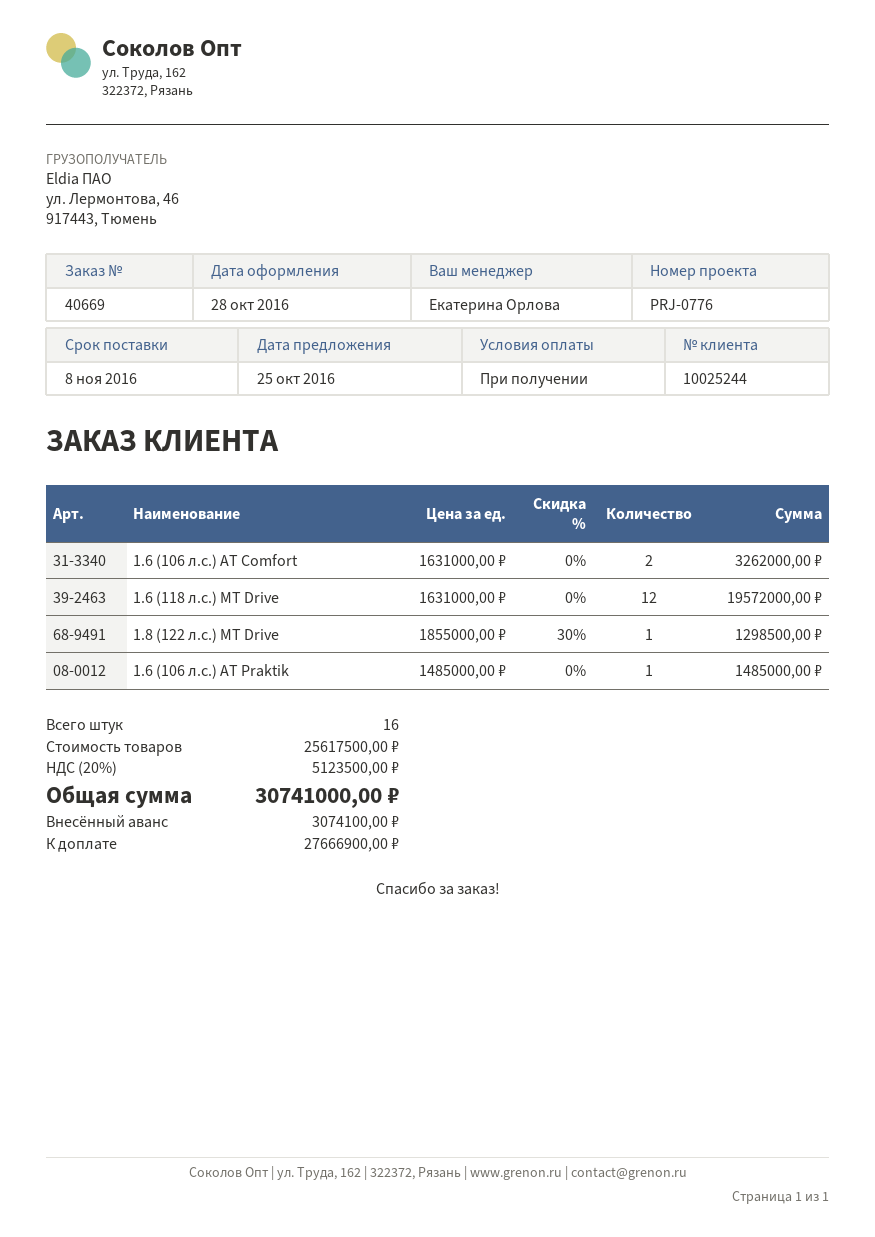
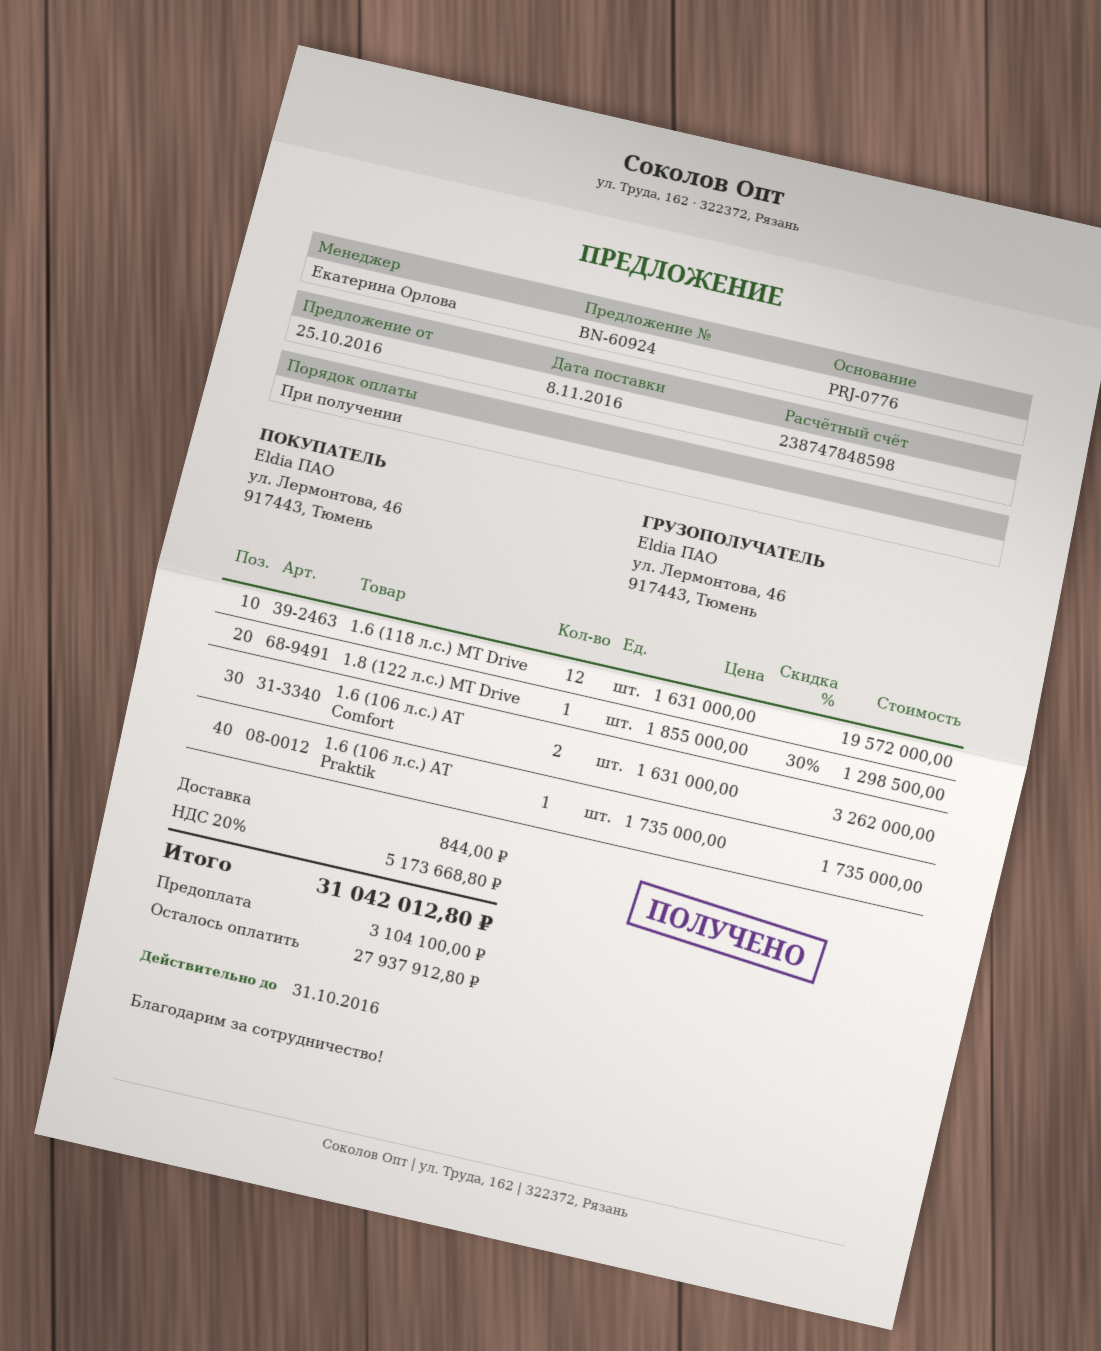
1.6 (106 л.с.) AT Praktik: 1 x 1485000.00 = 1485000.00 -> 1 x 1735000.00 = 1735000.00
shipping: none -> 844.00
tax: 20% = 5123500.00 -> 20% = 5173668.80
total: 30741000.00 -> 31042012.80
deposit: 3074100.00 -> 3104100.00
balance: 27666900.00 -> 27937912.80

